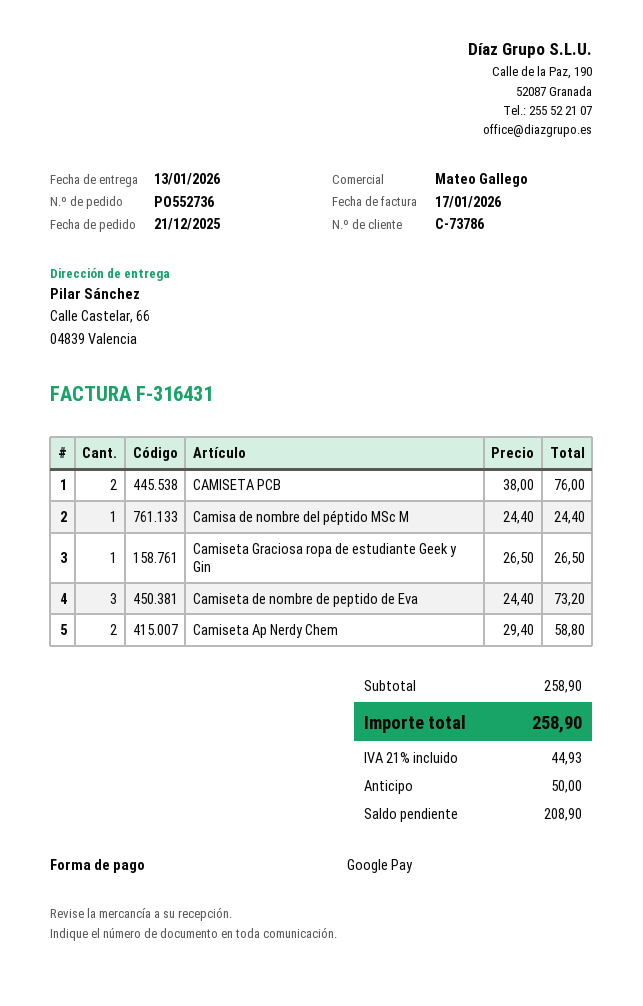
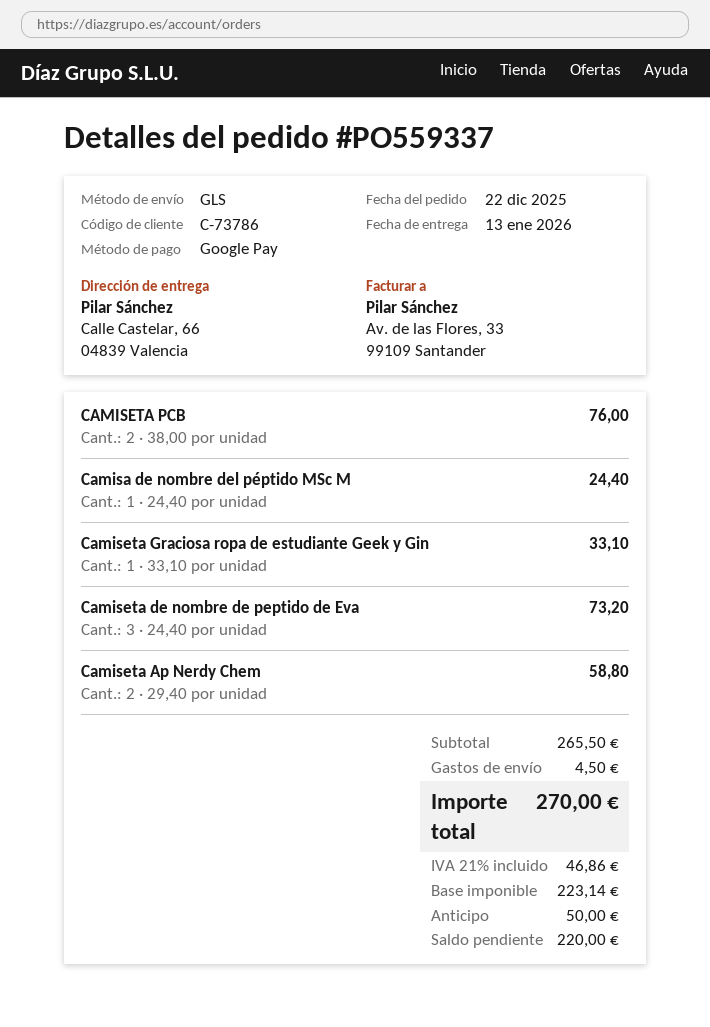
order number: PO552736 -> PO559337
order date: 2025-12-21 -> 2025-12-22
Camiseta Graciosa ropa de estudiante Geek y Gin: 1 x 26.50 = 26.50 -> 1 x 33.10 = 33.10
subtotal: 258.90 -> 265.50
shipping: none -> 4.50
tax: 21% = 44.93 -> 21% = 46.86
total: 258.90 -> 270.00
balance: 208.90 -> 220.00

